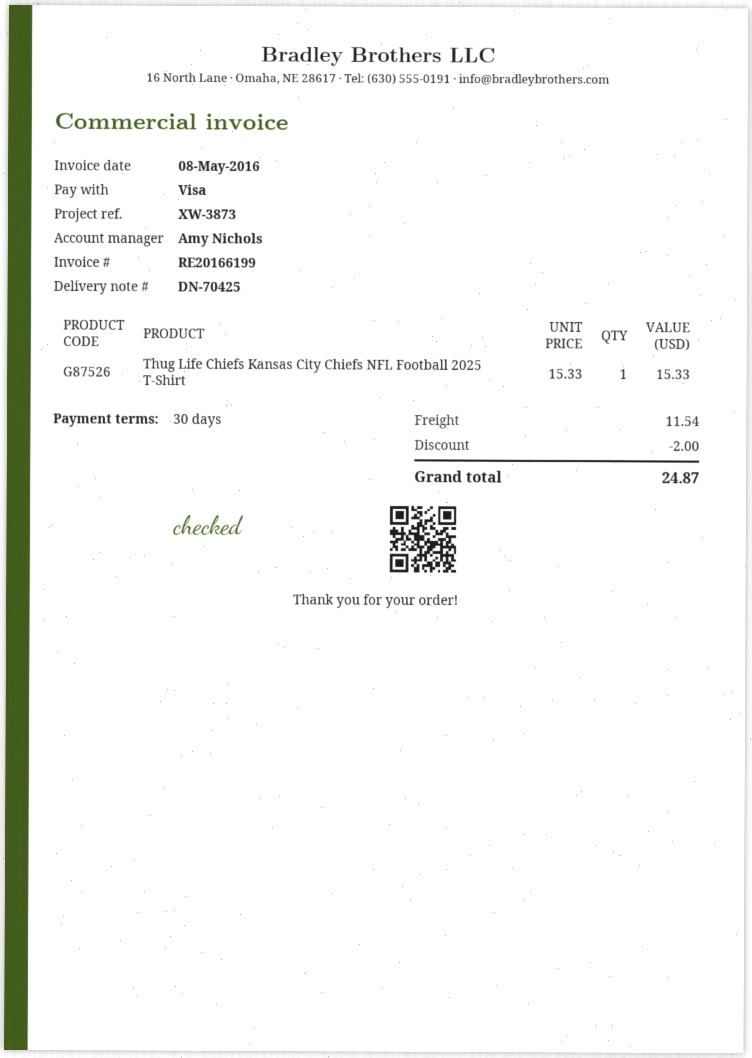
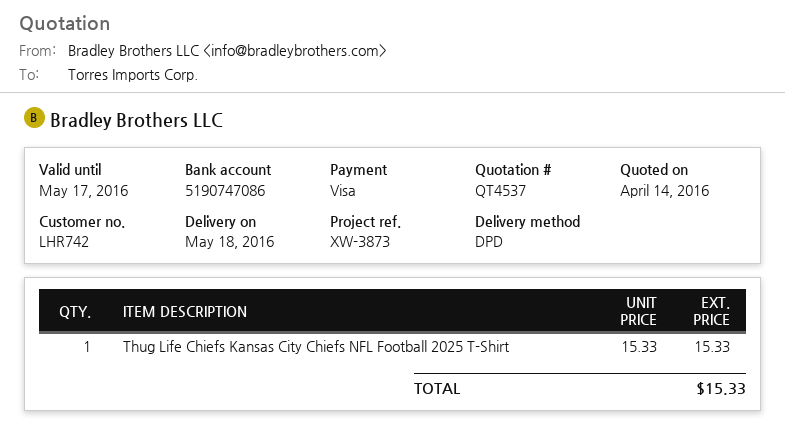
discount: 2.00 -> none
shipping: 11.54 -> none
total: 24.87 -> 15.33

